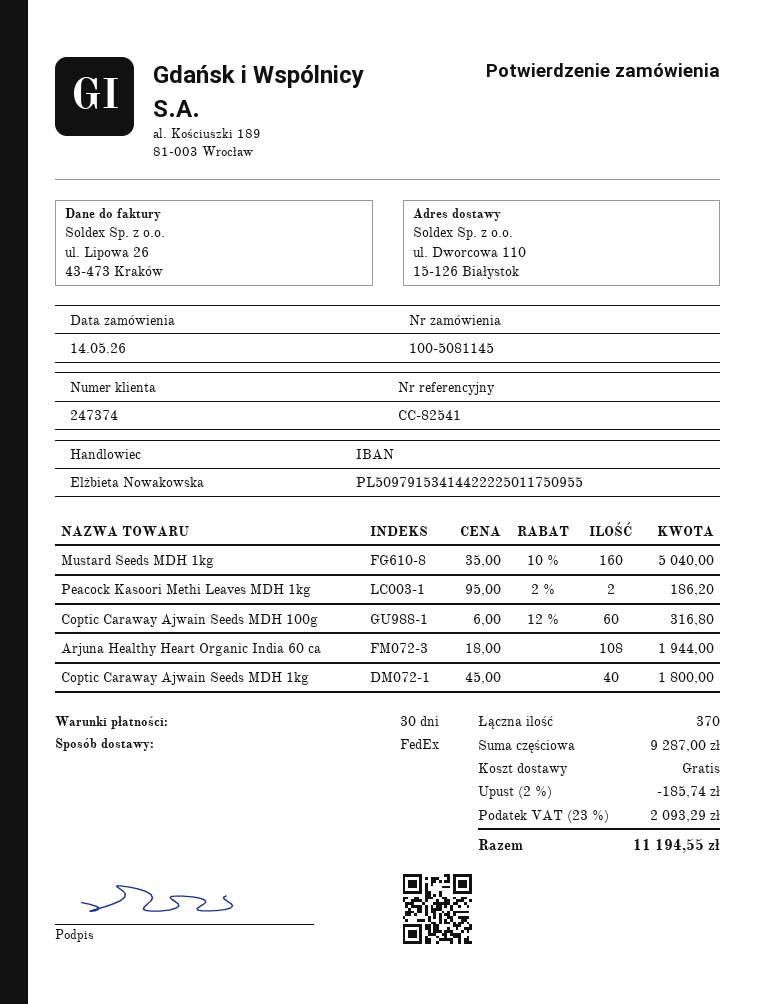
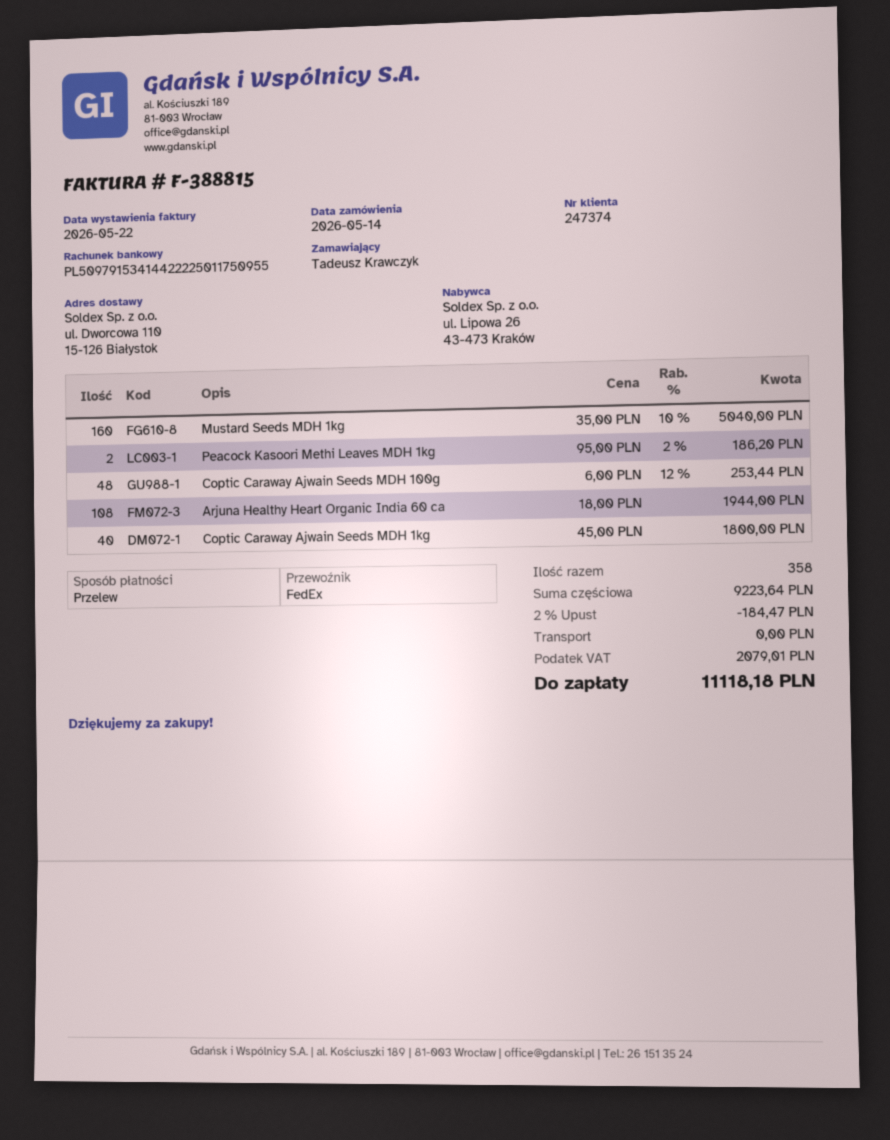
Coptic Caraway Ajwain Seeds MDH 100g: 60 x 6.00 - 12% = 316.80 -> 48 x 6.00 - 12% = 253.44
total quantity: 370 -> 358
subtotal: 9287.00 -> 9223.64
discount: 2% = 185.74 -> 2% = 184.47
tax: 2093.29 -> 2079.01
total: 11194.55 -> 11118.18

